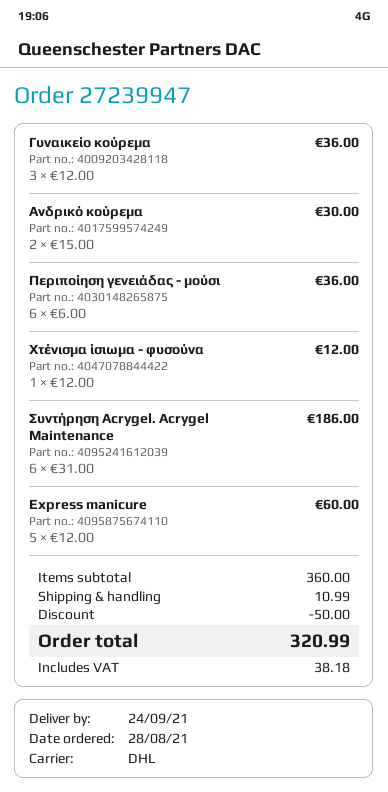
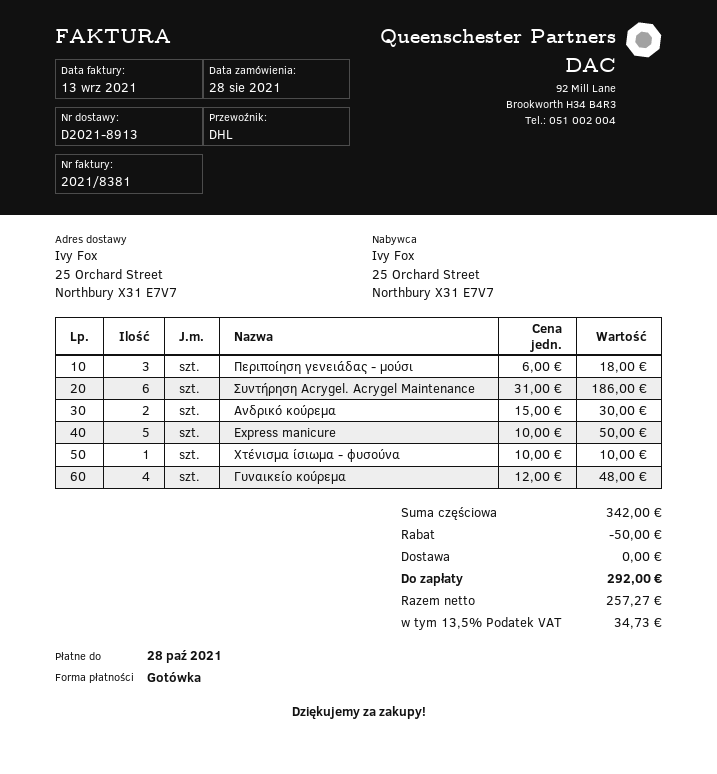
Γυναικείο κούρεμα: 3 x 12.00 = 36.00 -> 4 x 12.00 = 48.00
Περιποίηση γενειάδας - μούσι: 6 x 6.00 = 36.00 -> 3 x 6.00 = 18.00
Χτένισμα ίσιωμα - φυσούνα: 1 x 12.00 = 12.00 -> 1 x 10.00 = 10.00
Express manicure: 5 x 12.00 = 60.00 -> 5 x 10.00 = 50.00
subtotal: 360.00 -> 342.00
shipping: 10.99 -> 0.00
tax: 38.18 -> 34.73
total: 320.99 -> 292.00

